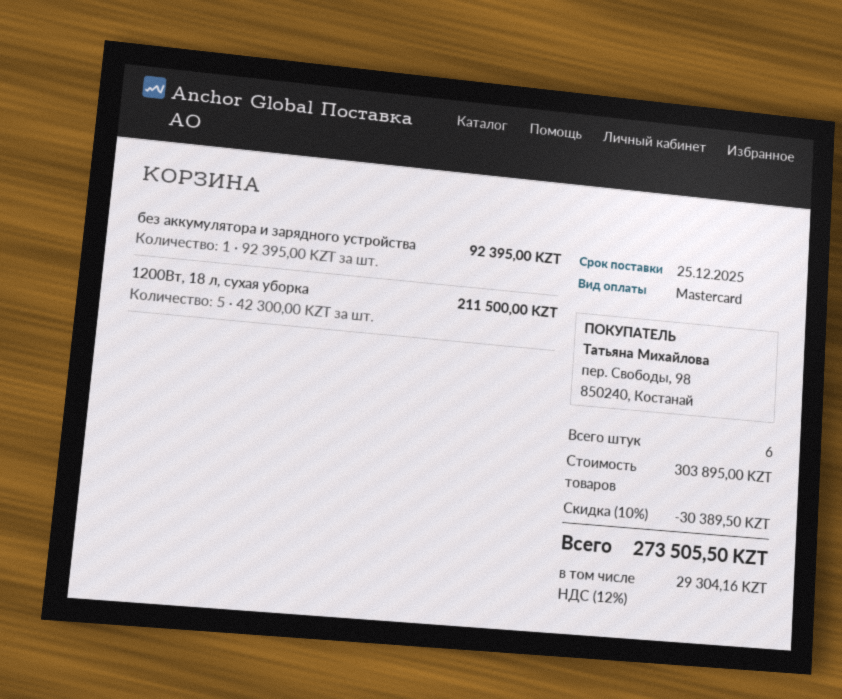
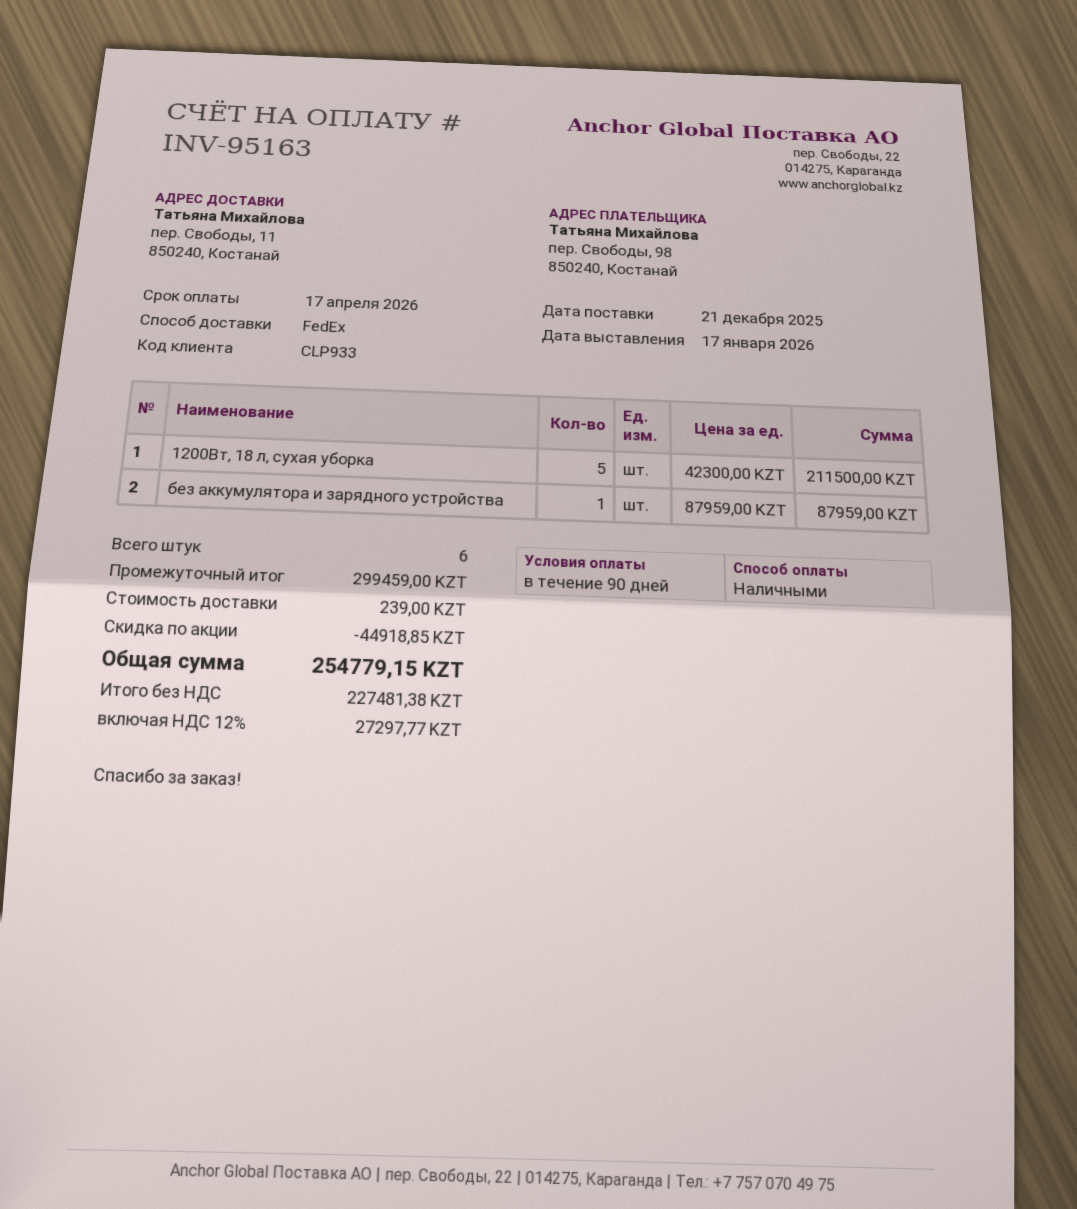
delivery date: 2025-12-25 -> 2025-12-21
payment method: Mastercard -> cash
без аккумулятора и зарядного устройства: 1 x 92395.00 = 92395.00 -> 1 x 87959.00 = 87959.00
subtotal: 303895.00 -> 299459.00
discount: 30389.50 -> 44918.85
shipping: none -> 239.00
tax: 12% = 29304.16 -> 12% = 27297.77
total: 273505.50 -> 254779.15

